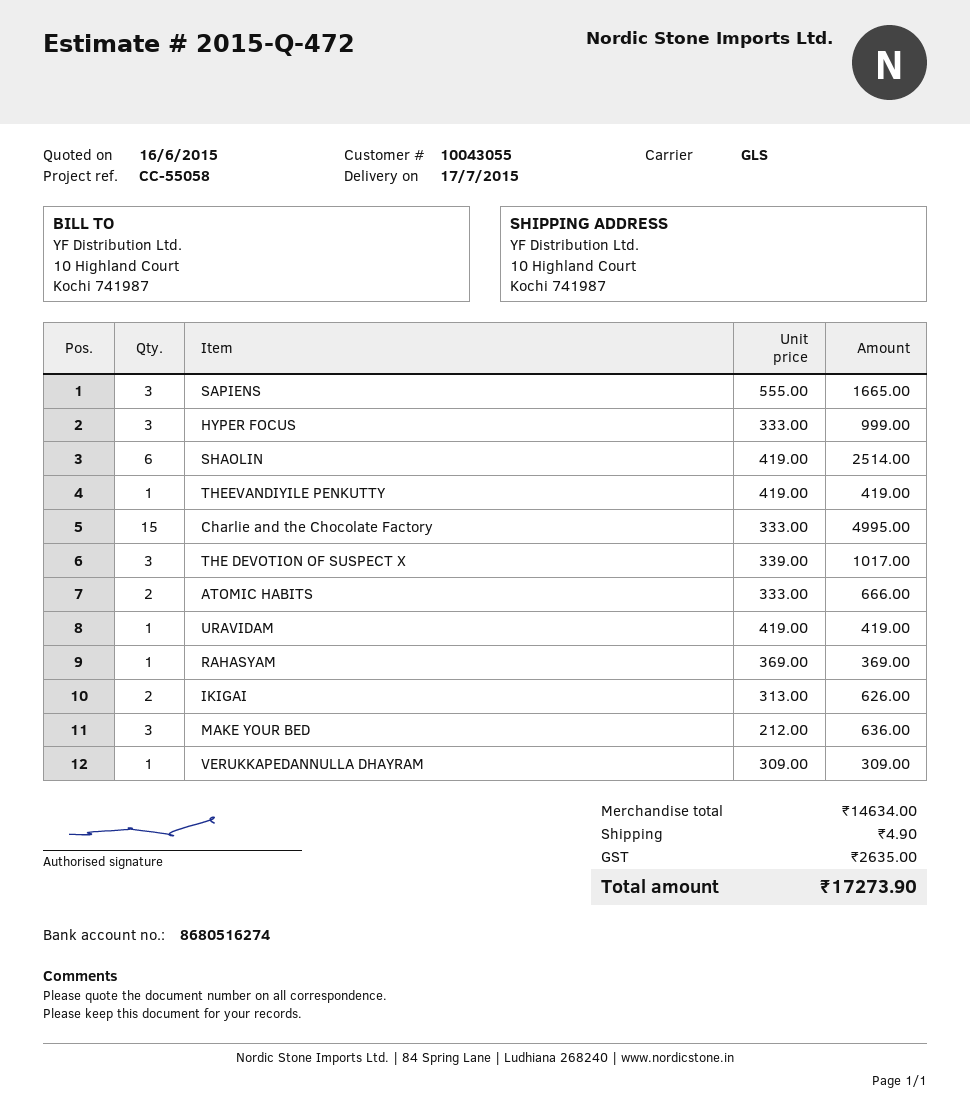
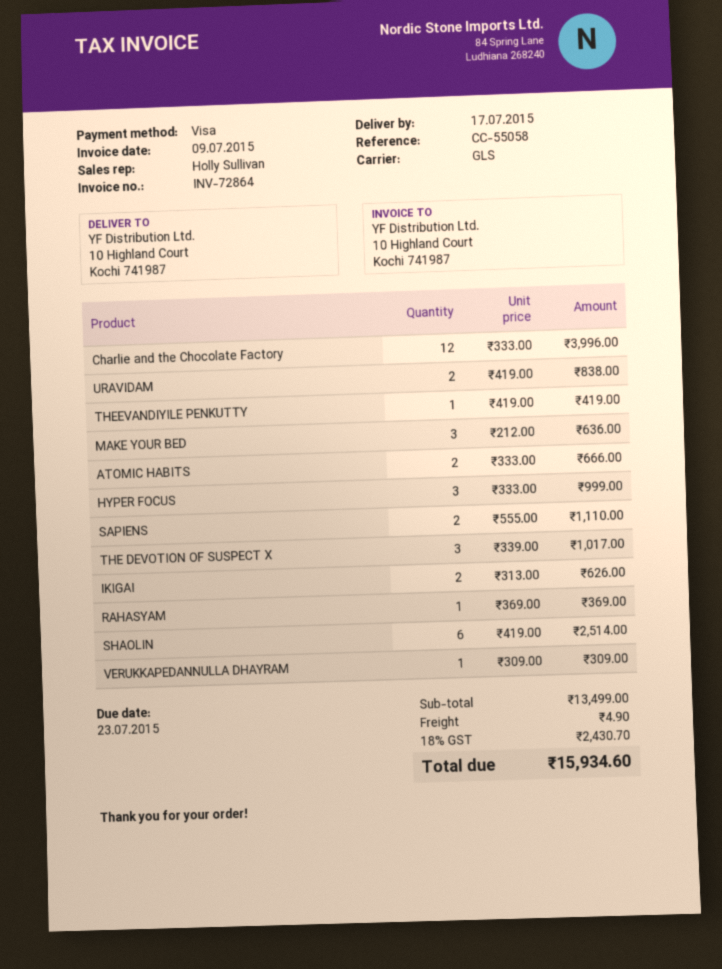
SAPIENS: 3 x 555.00 = 1665.00 -> 2 x 555.00 = 1110.00
Charlie and the Chocolate Factory: 15 x 333.00 = 4995.00 -> 12 x 333.00 = 3996.00
URAVIDAM: 1 x 419.00 = 419.00 -> 2 x 419.00 = 838.00
subtotal: 14634.00 -> 13499.00
tax: 2635.00 -> 2430.70
total: 17273.90 -> 15934.60

